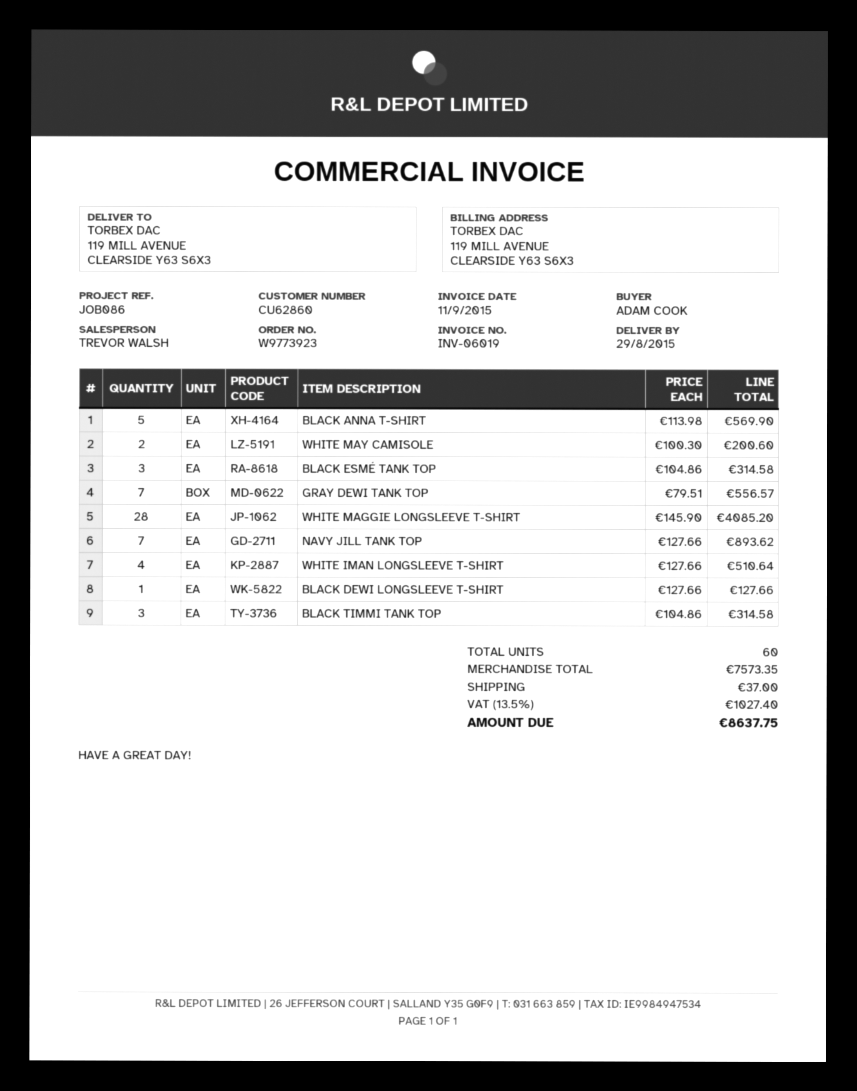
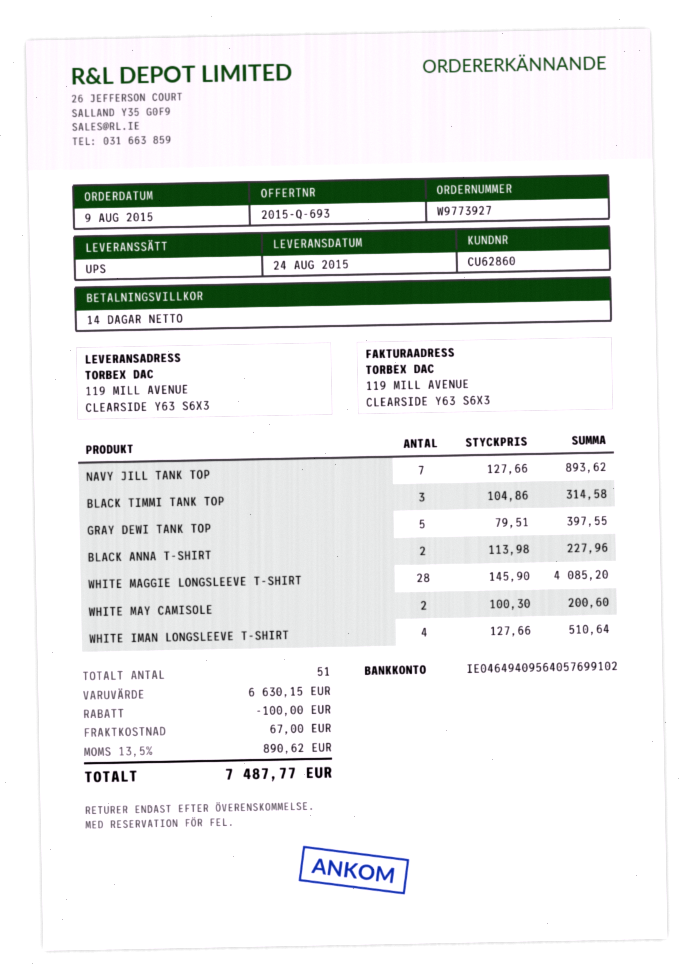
order number: W9773923 -> W9773927
delivery date: 2015-08-29 -> 2015-08-24
BLACK ANNA T-SHIRT: 5 x 113.98 = 569.90 -> 2 x 113.98 = 227.96
BLACK ESMÉ TANK TOP: 3 x 104.86 = 314.58 -> none
GRAY DEWI TANK TOP: 7 x 79.51 = 556.57 -> 5 x 79.51 = 397.55
BLACK DEWI LONGSLEEVE T-SHIRT: 1 x 127.66 = 127.66 -> none
total quantity: 60 -> 51
subtotal: 7573.35 -> 6630.15
discount: none -> 100.00
shipping: 37.00 -> 67.00
tax: 13.5% = 1027.40 -> 13.5% = 890.62
total: 8637.75 -> 7487.77

